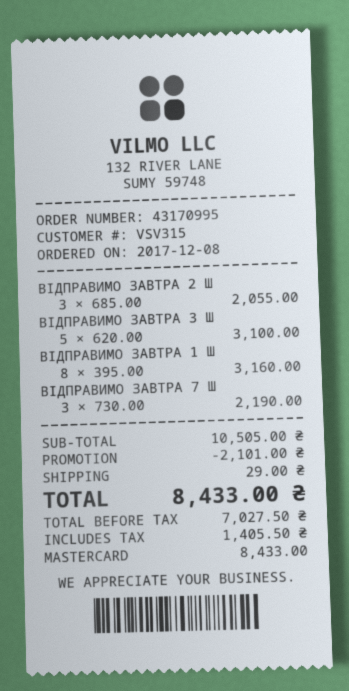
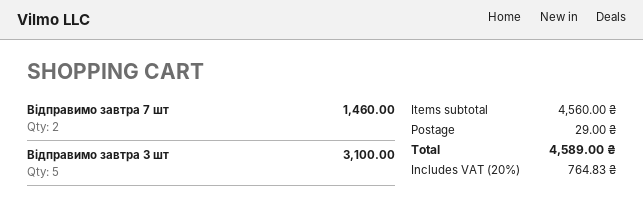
ВІДПРАВИМО ЗАВТРА 2 Ш: 3 for 2055.00 -> none
ВІДПРАВИМО ЗАВТРА 1 Ш: 8 for 3160.00 -> none
ВІДПРАВИМО ЗАВТРА 7 Ш: 3 for 2190.00 -> 2 for 1460.00
subtotal: 10505.00 -> 4560.00
discount: 2101.00 -> none
tax: 1405.50 -> 764.83
total: 8433.00 -> 4589.00

